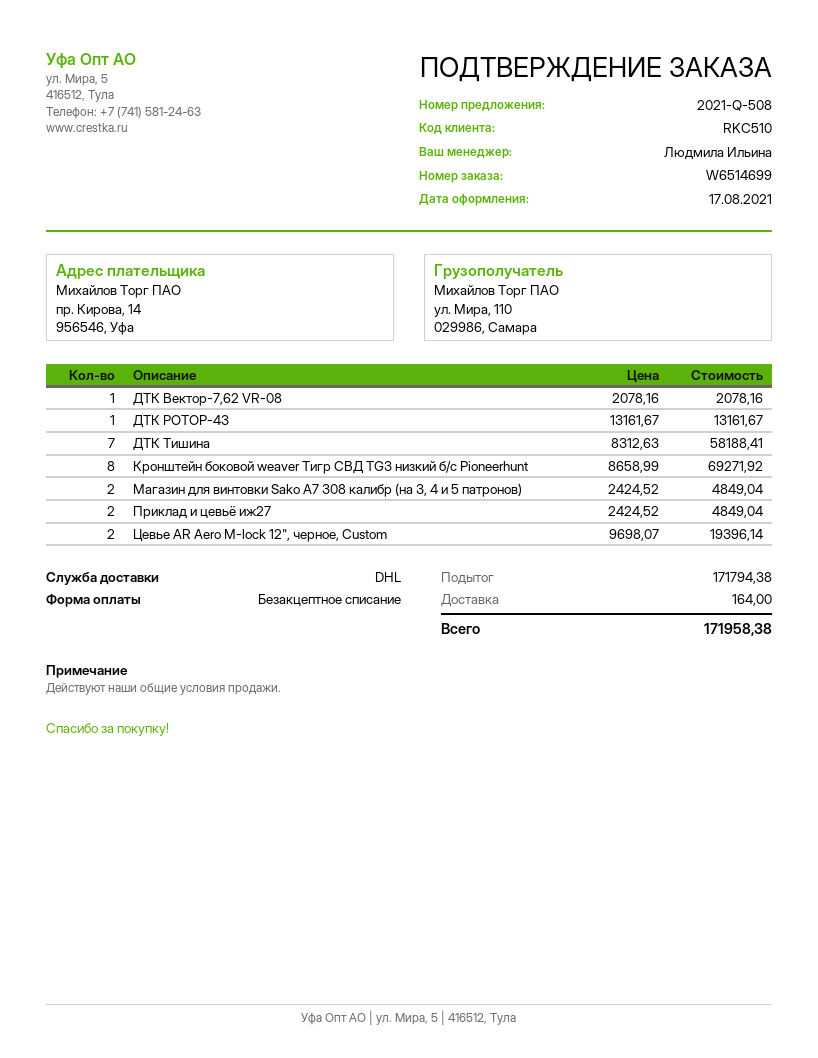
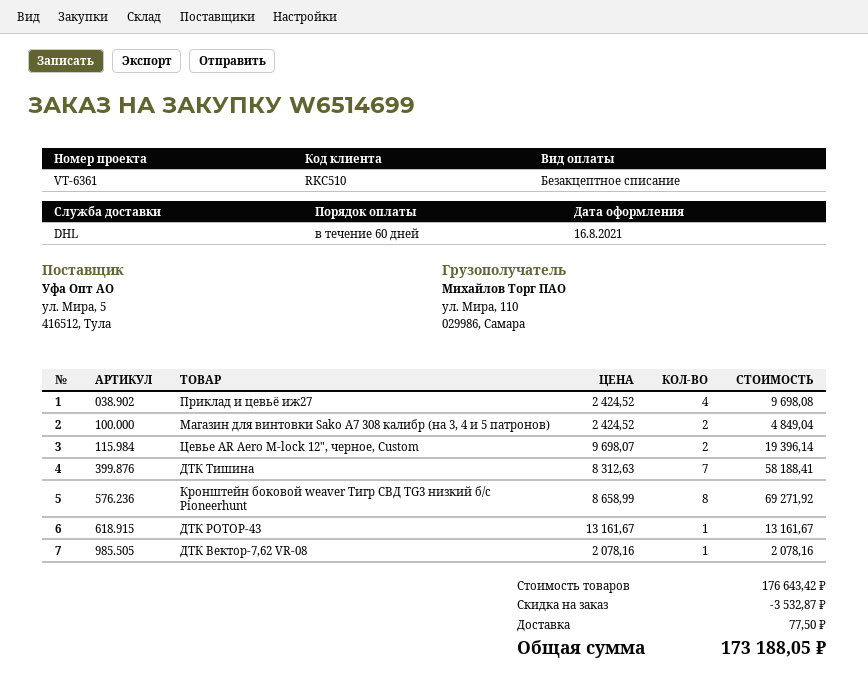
order date: 2021-08-17 -> 2021-08-16
Приклад и цевьё иж27: 2 x 2424.52 = 4849.04 -> 4 x 2424.52 = 9698.08
subtotal: 171794.38 -> 176643.42
discount: none -> 3532.87
shipping: 164.00 -> 77.50
total: 171958.38 -> 173188.05

